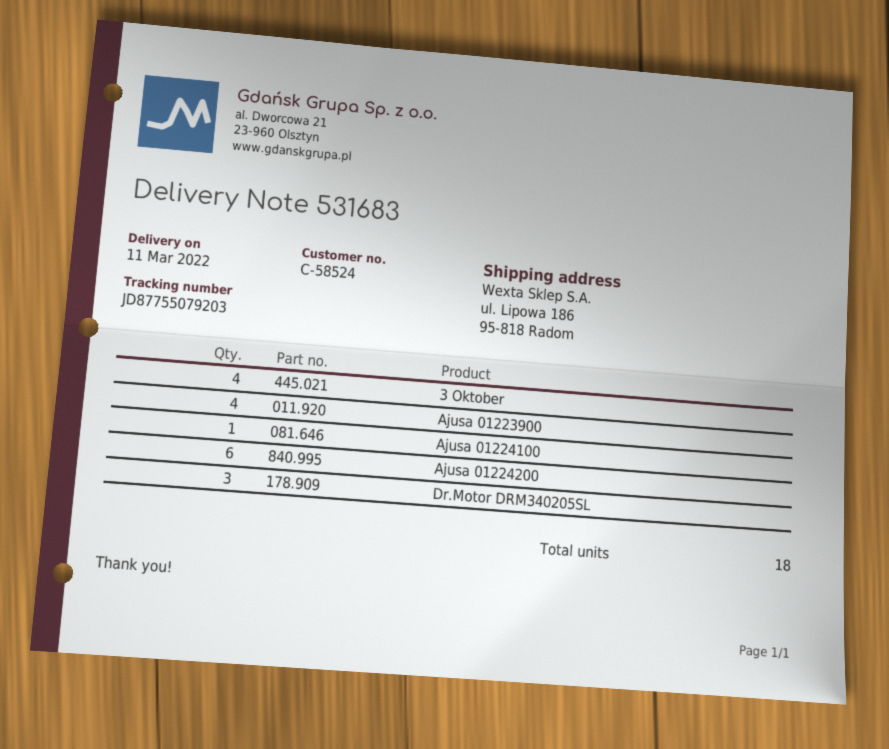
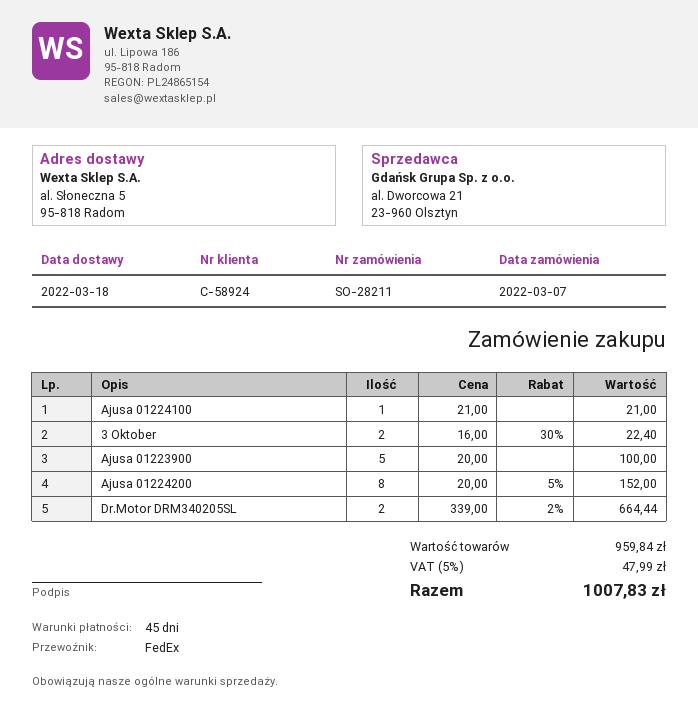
delivery date: 2022-03-11 -> 2022-03-18
customer number: C-58524 -> C-58924
ship to: ul. Lipowa 186, 95-818 Radom -> al. Słoneczna 5, 95-818 Radom
3 Oktober: 4 -> 2
Ajusa 01223900: 4 -> 5
Ajusa 01224200: 6 -> 8
Dr.Motor DRM340205SL: 3 -> 2

